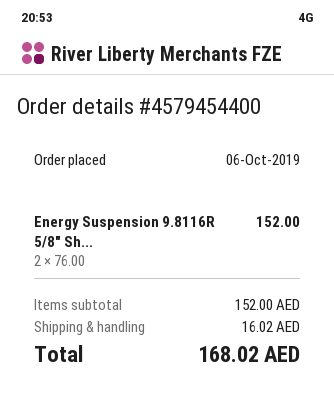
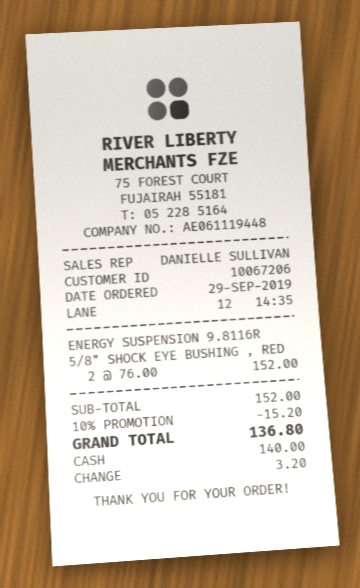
order date: 2019-10-06 -> 2019-09-29
discount: none -> 10% = 15.20
shipping: 16.02 -> none
total: 168.02 -> 136.80

